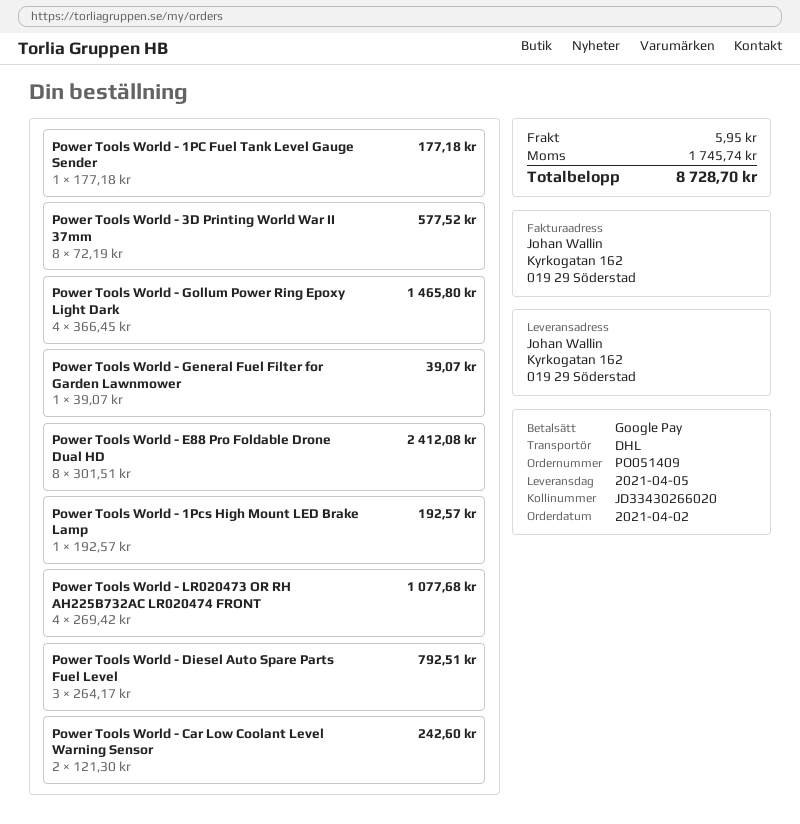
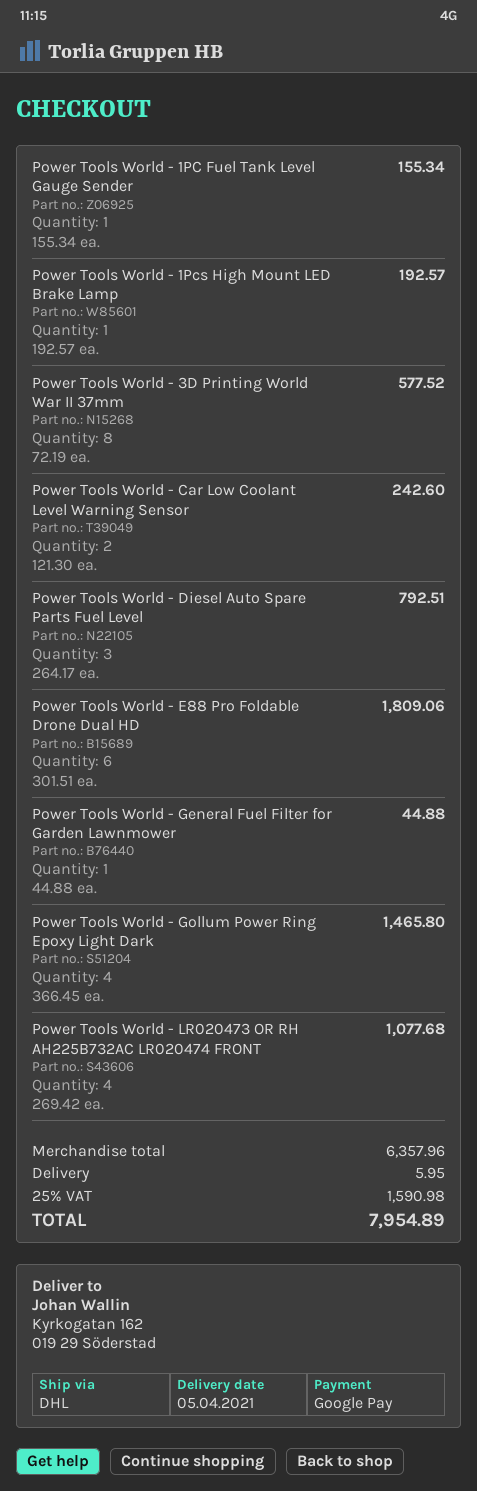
Power Tools World - 1PC Fuel Tank Level Gauge Sender: 1 x 177.18 = 177.18 -> 1 x 155.34 = 155.34
Power Tools World - General Fuel Filter for Garden Lawnmower: 1 x 39.07 = 39.07 -> 1 x 44.88 = 44.88
Power Tools World - E88 Pro Foldable Drone Dual HD: 8 x 301.51 = 2412.08 -> 6 x 301.51 = 1809.06
tax: 1745.74 -> 1590.98
total: 8728.70 -> 7954.89

